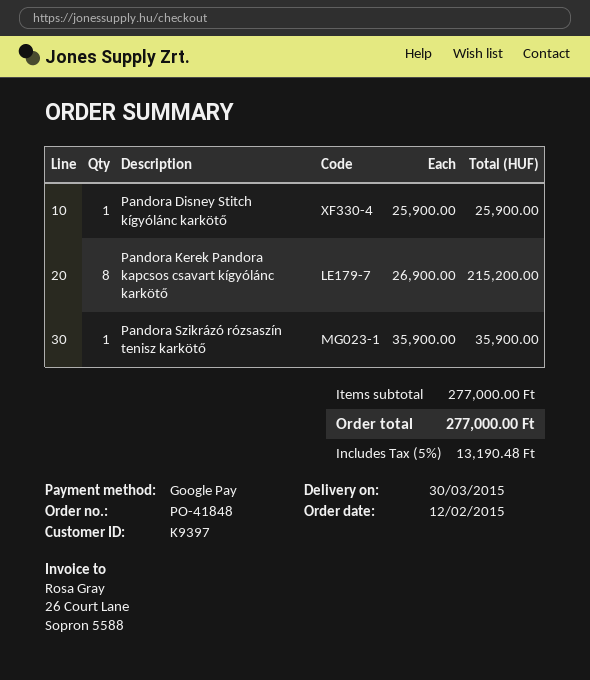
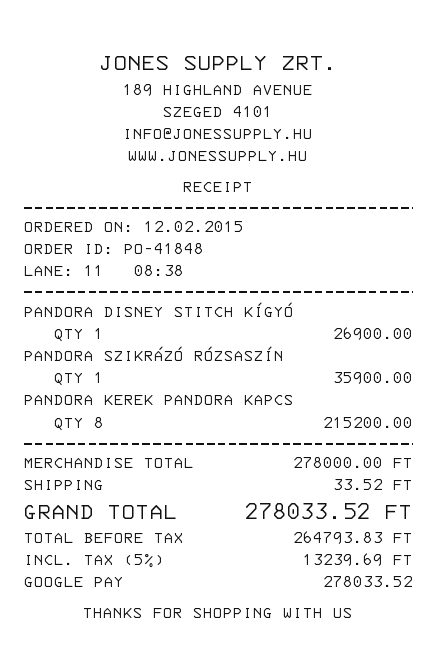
Pandora Disney Stitch kígyólánc karkötő: 1 for 25900.00 -> 1 for 26900.00
subtotal: 277000.00 -> 278000.00
shipping: none -> 33.52
tax: 5% = 13190.48 -> 5% = 13239.69
total: 277000.00 -> 278033.52

